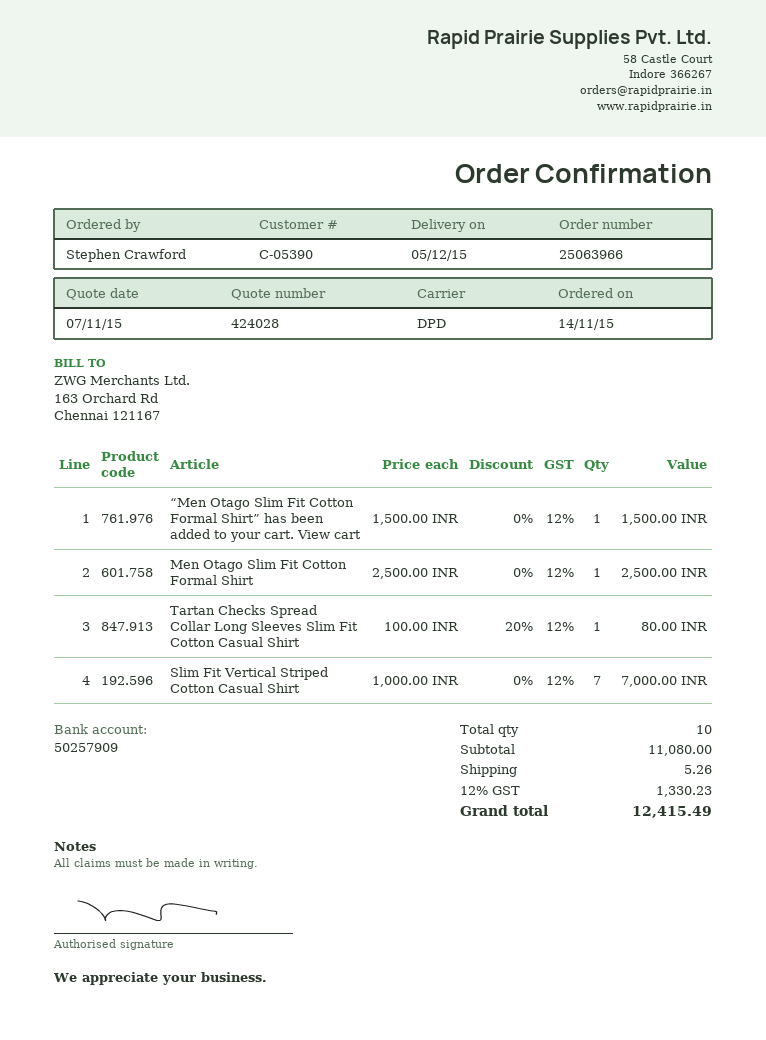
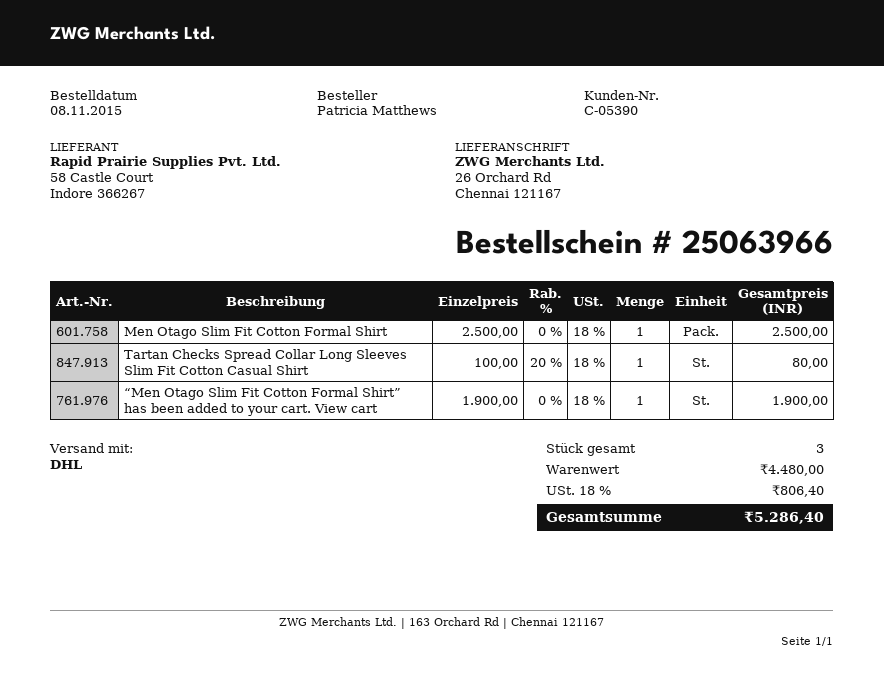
order date: 2015-11-14 -> 2015-11-08
ordered by: Stephen Crawford -> Patricia Matthews
shipping method: DPD -> DHL
“Men Otago Slim Fit Cotton Formal Shirt” has been added to your cart. View cart: 1 x 1500.00 = 1500.00 -> 1 x 1900.00 = 1900.00
Slim Fit Vertical Striped Cotton Casual Shirt: 7 x 1000.00 = 7000.00 -> none
total quantity: 10 -> 3
subtotal: 11080.00 -> 4480.00
shipping: 5.26 -> none
tax: 12% = 1330.23 -> 18% = 806.40
total: 12415.49 -> 5286.40

